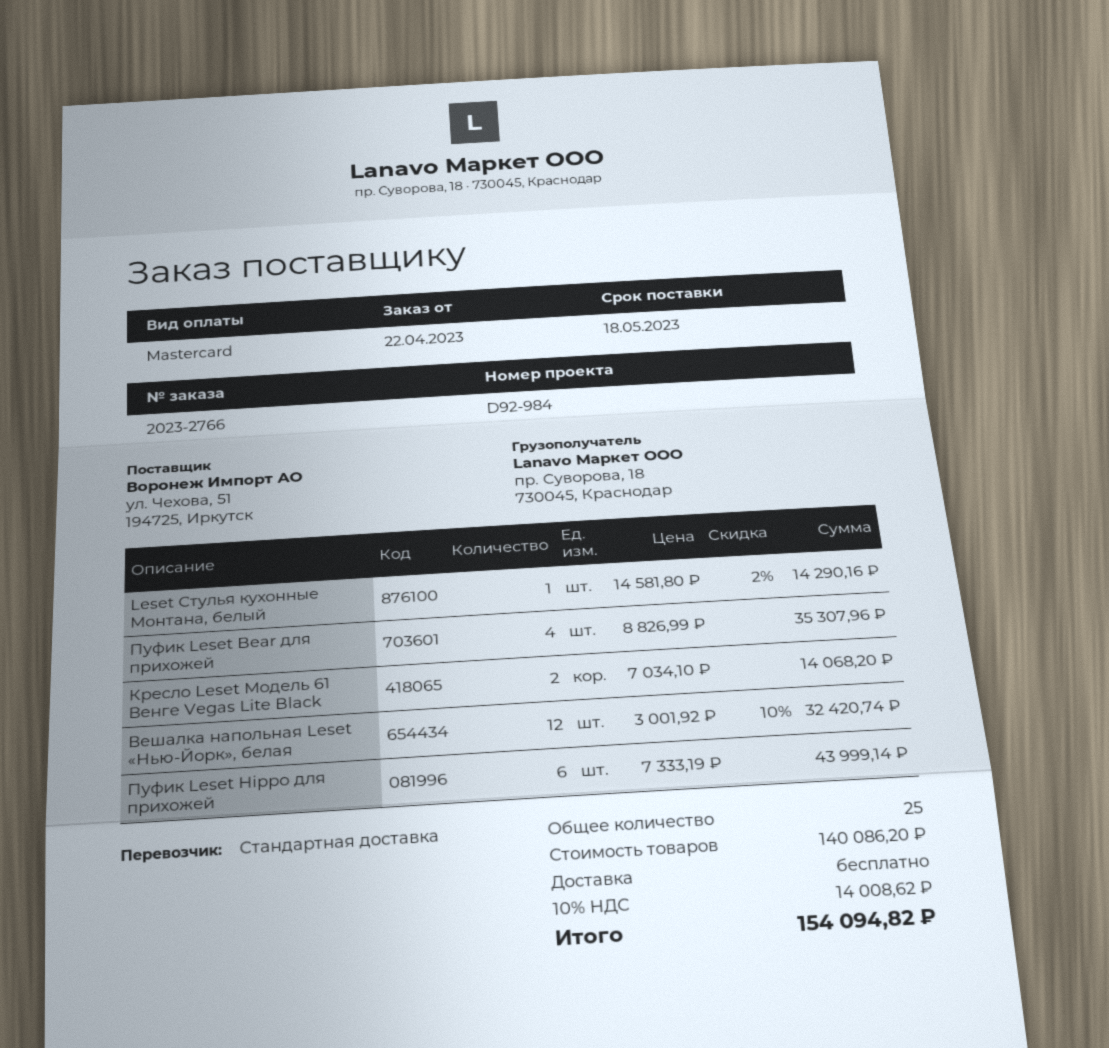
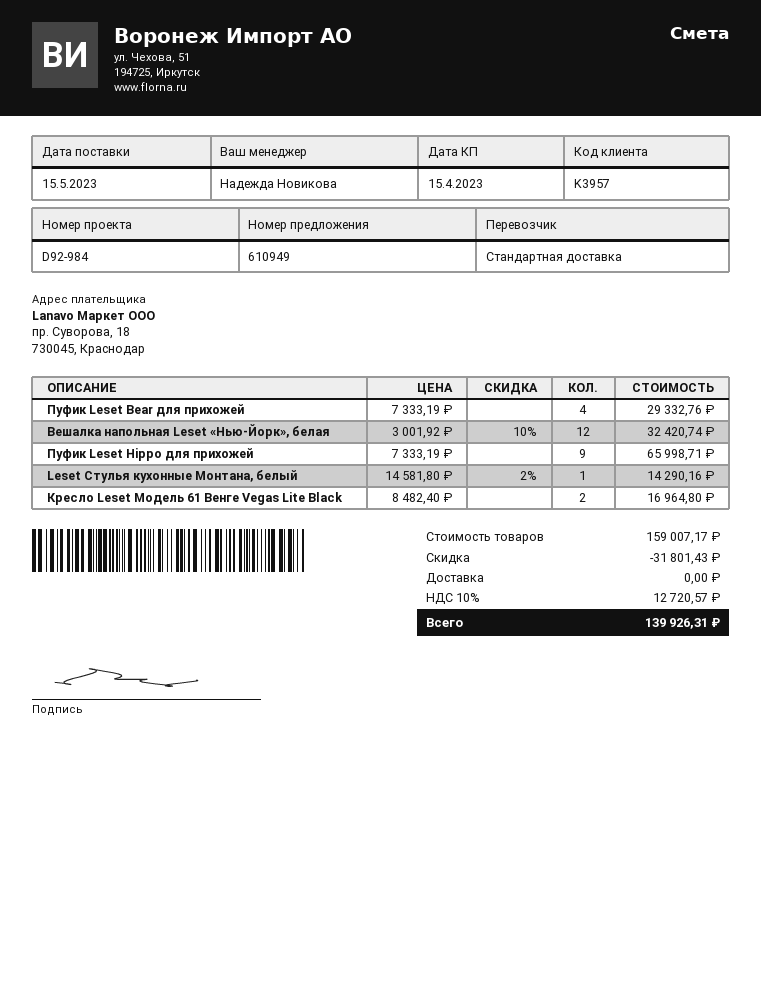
delivery date: 2023-05-18 -> 2023-05-15
Пуфик Leset Bear для прихожей: 4 x 8826.99 = 35307.96 -> 4 x 7333.19 = 29332.76
Кресло Leset Модель 61 Венге Vegas Lite Black: 2 x 7034.10 = 14068.20 -> 2 x 8482.40 = 16964.80
Пуфик Leset Hippo для прихожей: 6 x 7333.19 = 43999.14 -> 9 x 7333.19 = 65998.71
subtotal: 140086.20 -> 159007.17
discount: none -> 31801.43
tax: 10% = 14008.62 -> 10% = 12720.57
total: 154094.82 -> 139926.31

